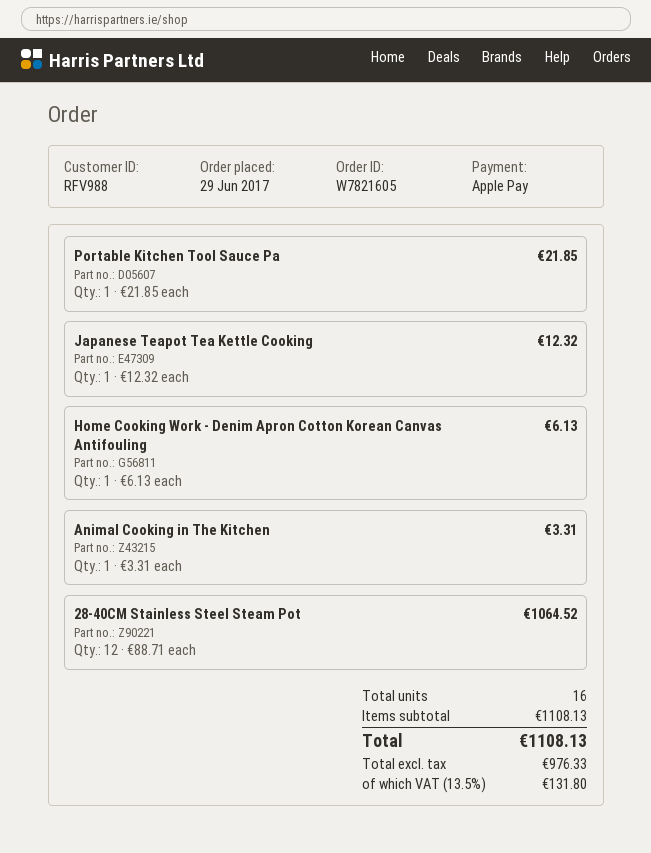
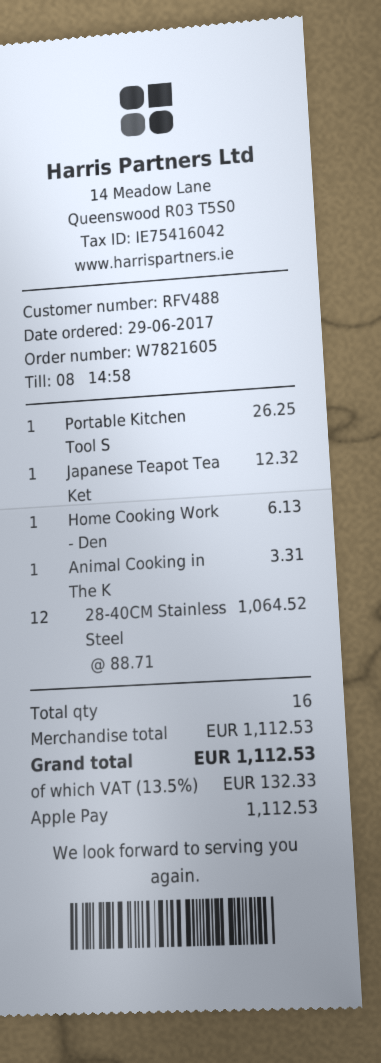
customer number: RFV988 -> RFV488
Portable Kitchen Tool Sauce Pa: 1 x 21.85 = 21.85 -> 1 x 26.25 = 26.25
subtotal: 1108.13 -> 1112.53
tax: 13.5% = 131.80 -> 13.5% = 132.33
total: 1108.13 -> 1112.53

